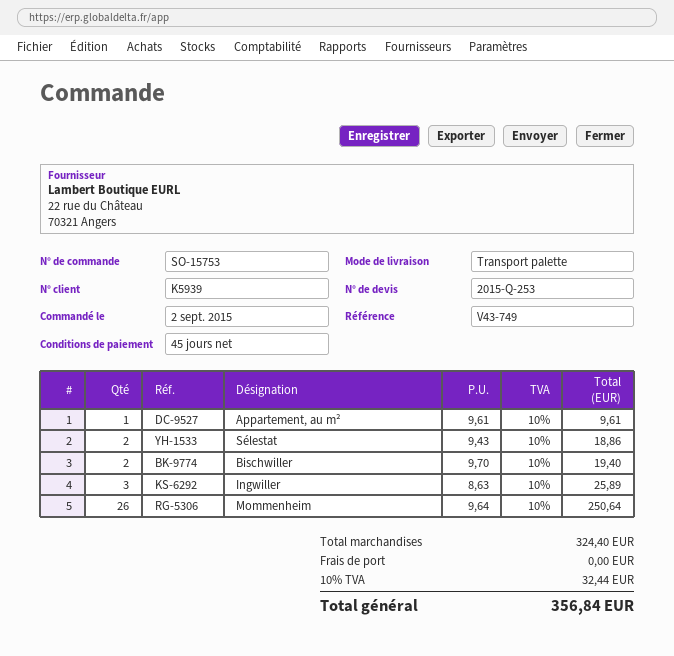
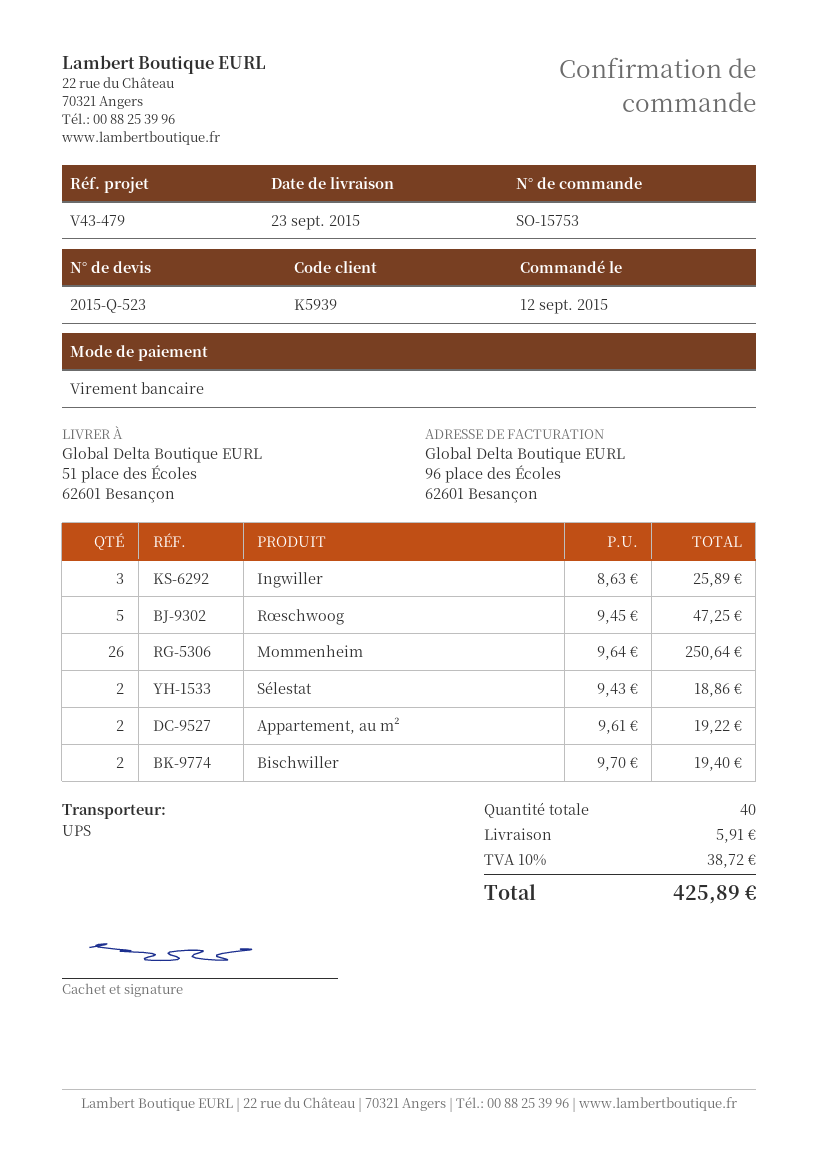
quote number: 2015-Q-253 -> 2015-Q-523
order date: 2015-09-02 -> 2015-09-12
reference: V43-749 -> V43-479
shipping method: pallet freight -> UPS
Appartement, au m²: 1 x 9.61 = 9.61 -> 2 x 9.61 = 19.22
Rœschwoog: none -> 5 x 9.45 = 47.25
shipping: 0.00 -> 5.91
tax: 10% = 32.44 -> 10% = 38.72
total: 356.84 -> 425.89

